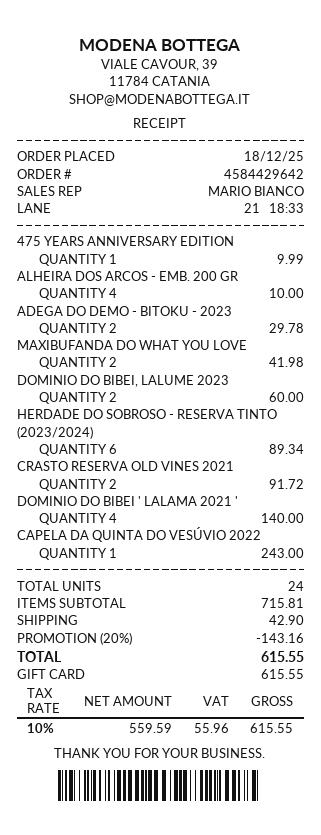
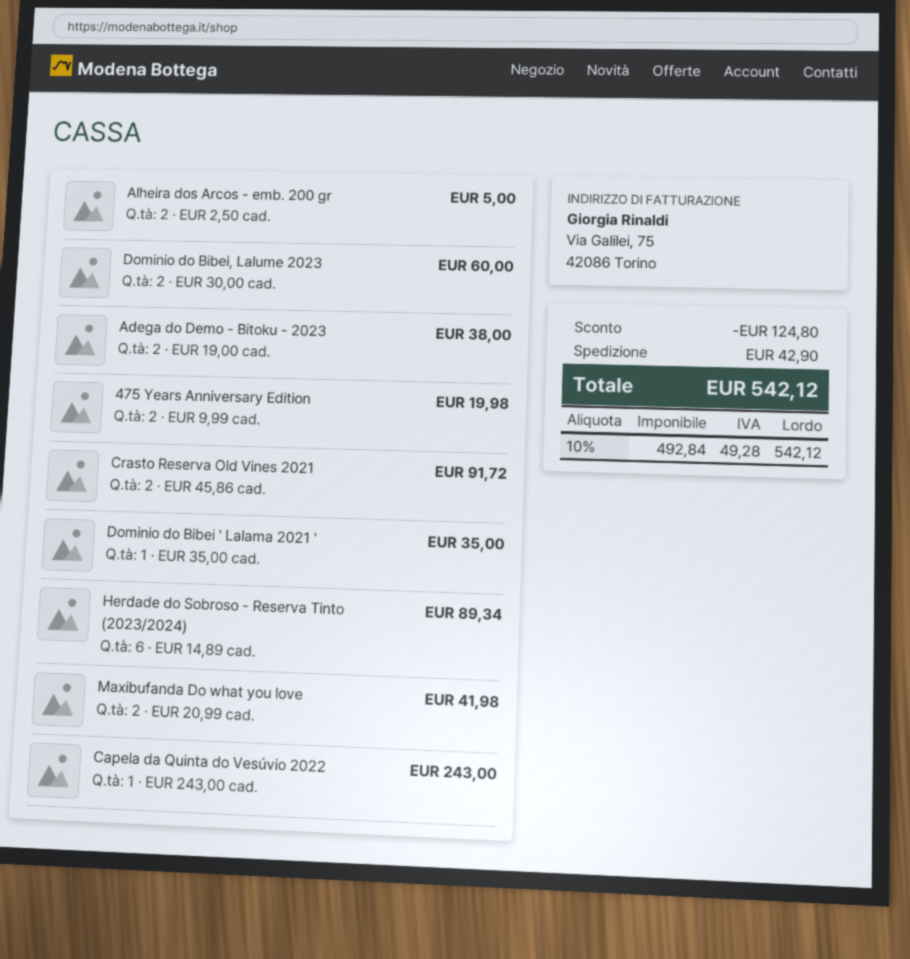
475 YEARS ANNIVERSARY EDITION: 1 for 9.99 -> 2 for 19.98
ALHEIRA DOS ARCOS - EMB. 200 GR: 4 for 10.00 -> 2 for 5.00
ADEGA DO DEMO - BITOKU - 2023: 2 for 29.78 -> 2 for 38.00
DOMINIO DO BIBEI ' LALAMA 2021 ': 4 for 140.00 -> 1 for 35.00
discount: 143.16 -> 124.80
net: 559.59 -> 492.84
tax: 10% = 55.96 -> 10% = 49.28
total: 615.55 -> 542.12

